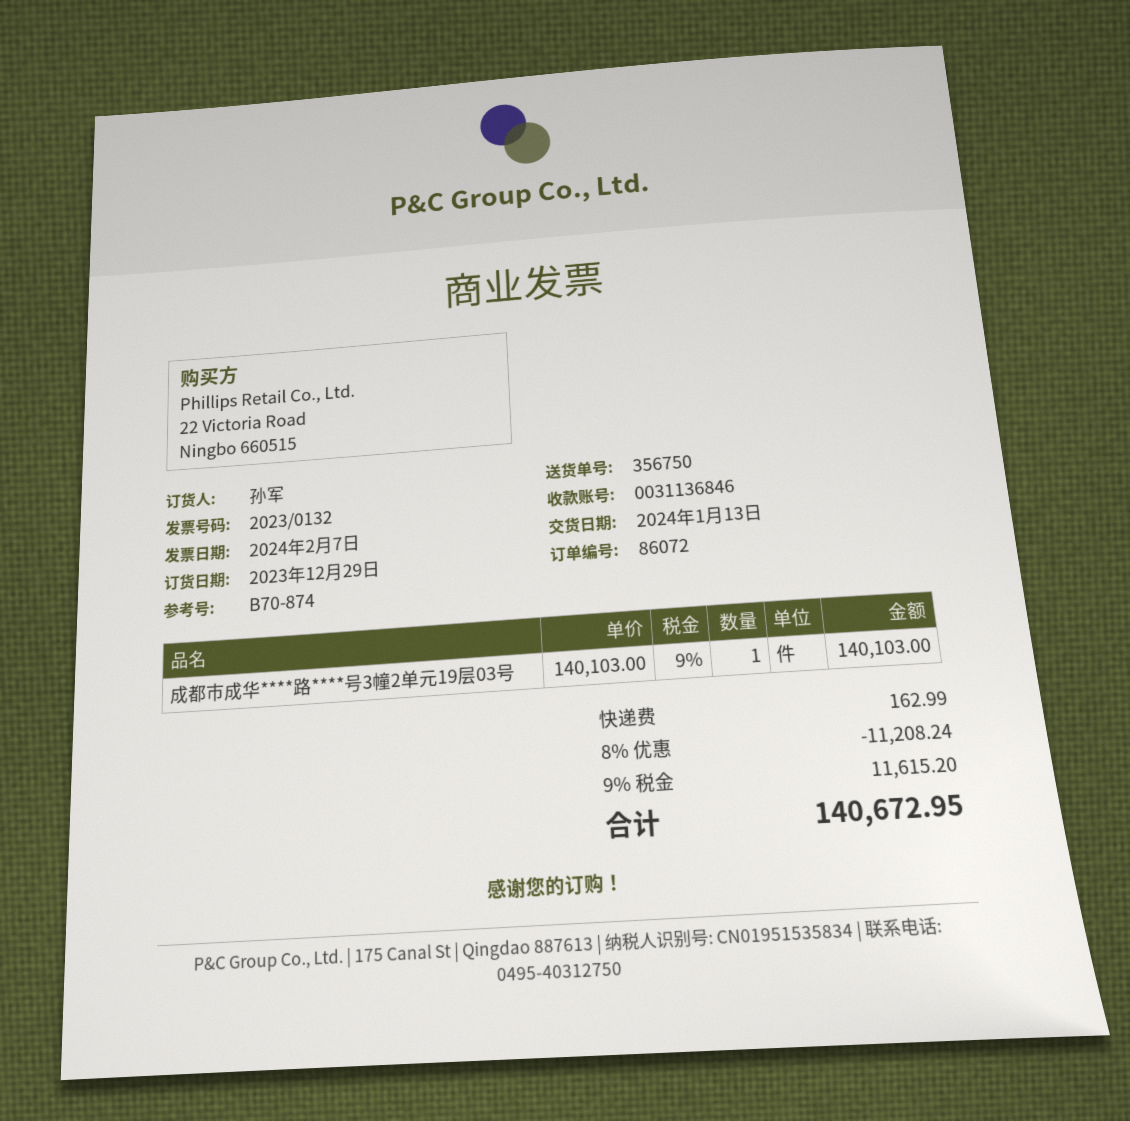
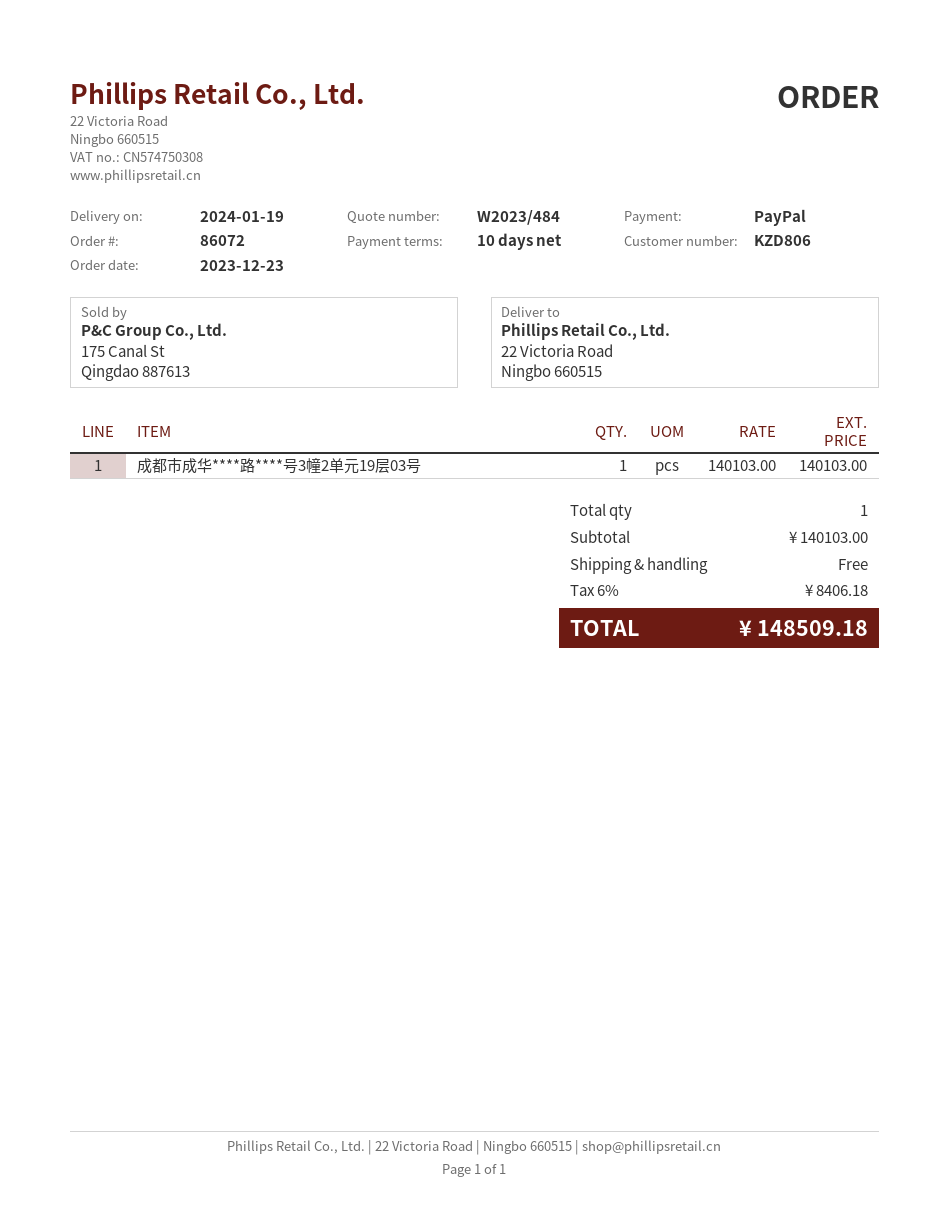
order date: 2023-12-29 -> 2023-12-23
delivery date: 2024-01-13 -> 2024-01-19
discount: 8% = 11208.24 -> none
shipping: 162.99 -> 0.00
tax: 9% = 11615.20 -> 6% = 8406.18
total: 140672.95 -> 148509.18

